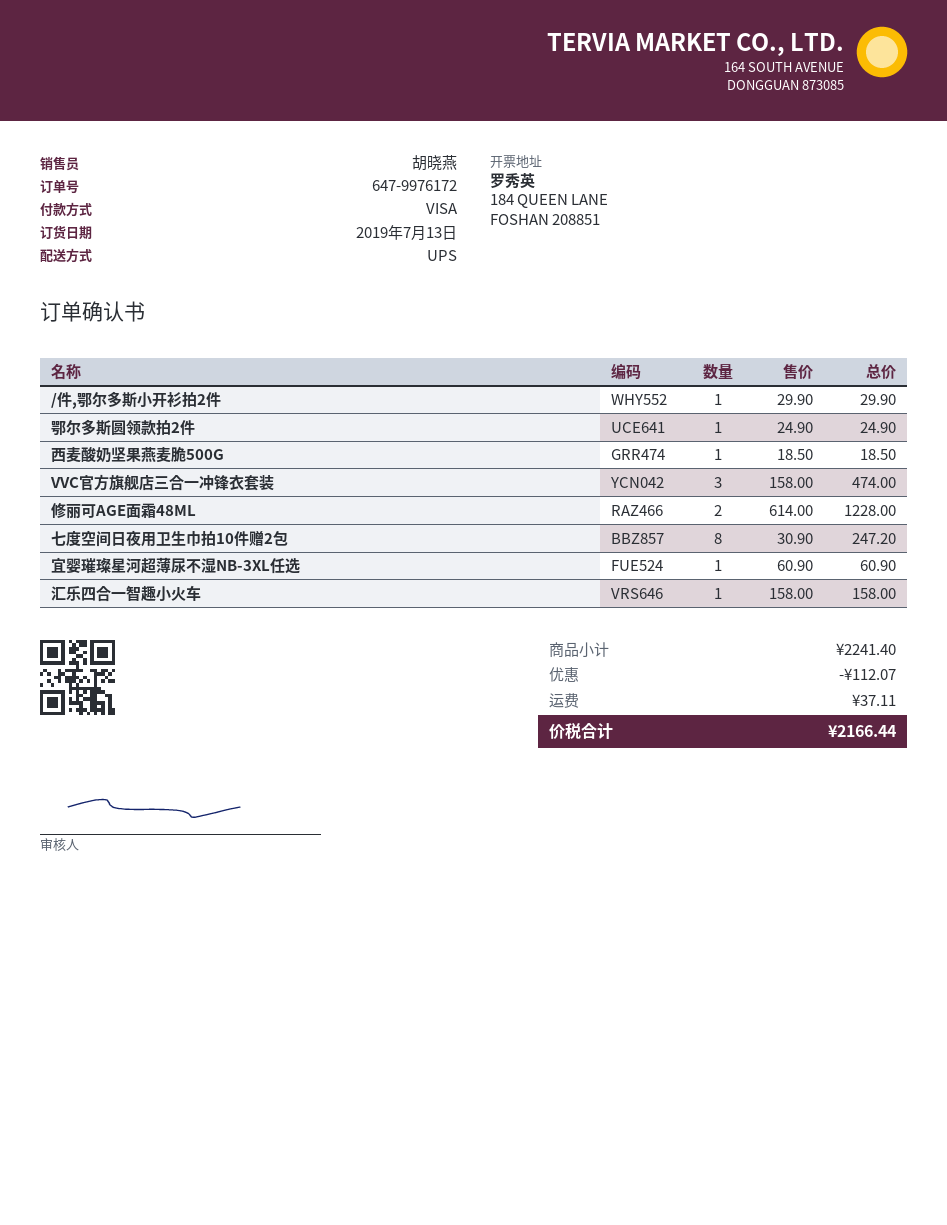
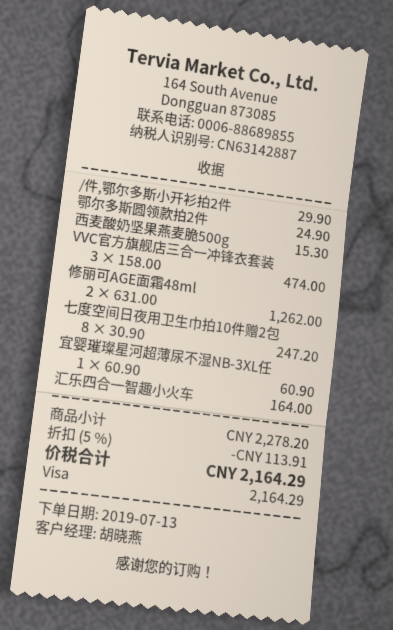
西麦酸奶坚果燕麦脆500G: 1 x 18.50 = 18.50 -> 1 x 15.30 = 15.30
修丽可AGE面霜48ML: 2 x 614.00 = 1228.00 -> 2 x 631.00 = 1262.00
汇乐四合一智趣小火车: 1 x 158.00 = 158.00 -> 1 x 164.00 = 164.00
subtotal: 2241.40 -> 2278.20
discount: 112.07 -> 113.91
shipping: 37.11 -> none
total: 2166.44 -> 2164.29

